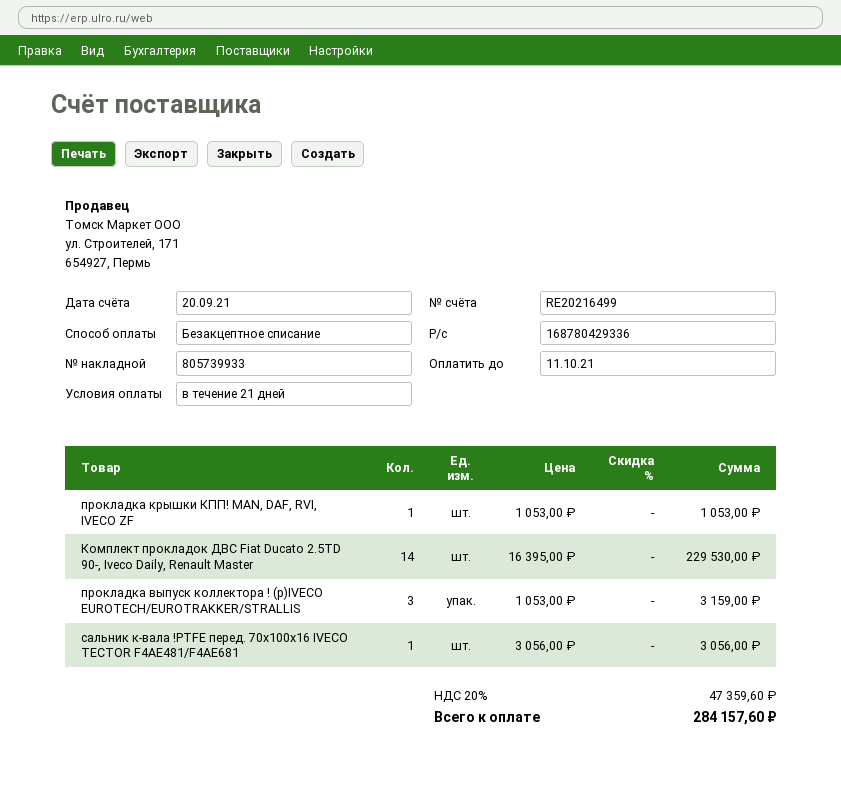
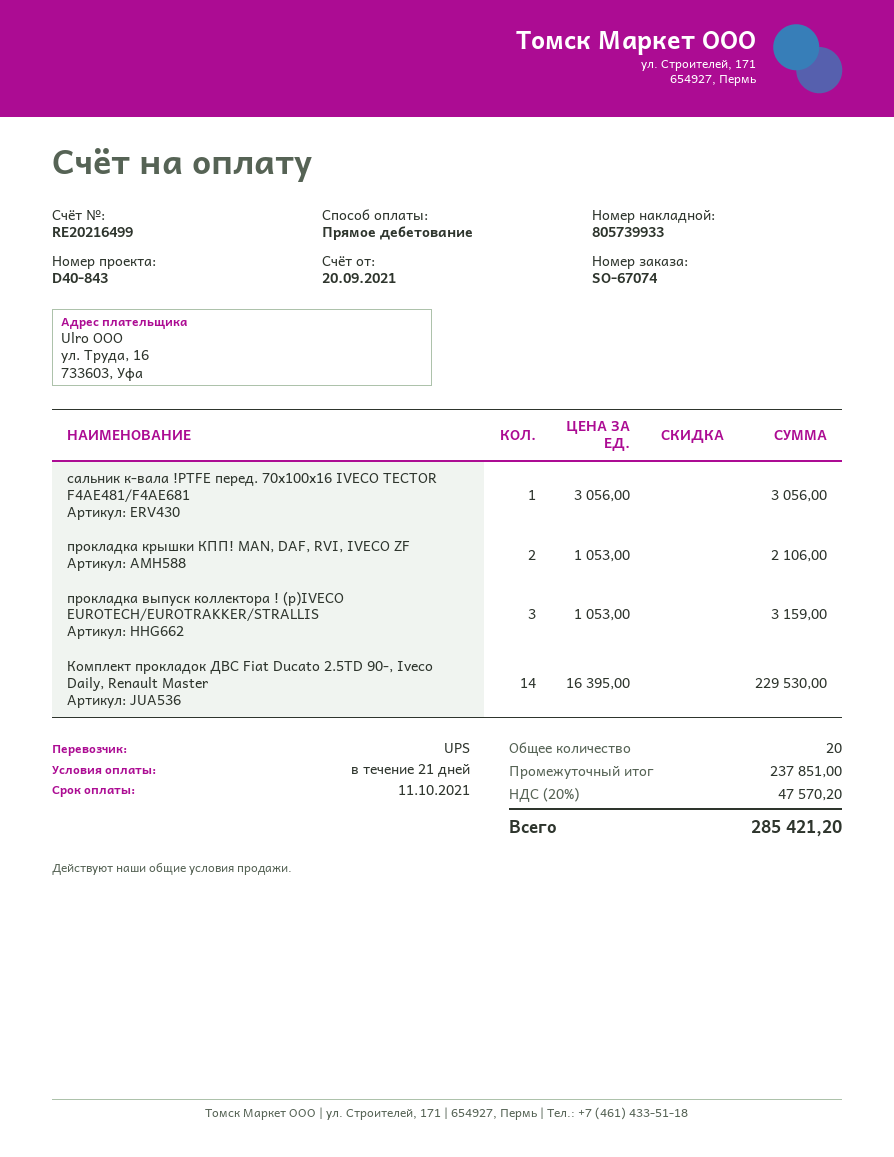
прокладка крышки КПП! MAN, DAF, RVI, IVECO ZF: 1 x 1053.00 = 1053.00 -> 2 x 1053.00 = 2106.00
tax: 20% = 47359.60 -> 20% = 47570.20
total: 284157.60 -> 285421.20

